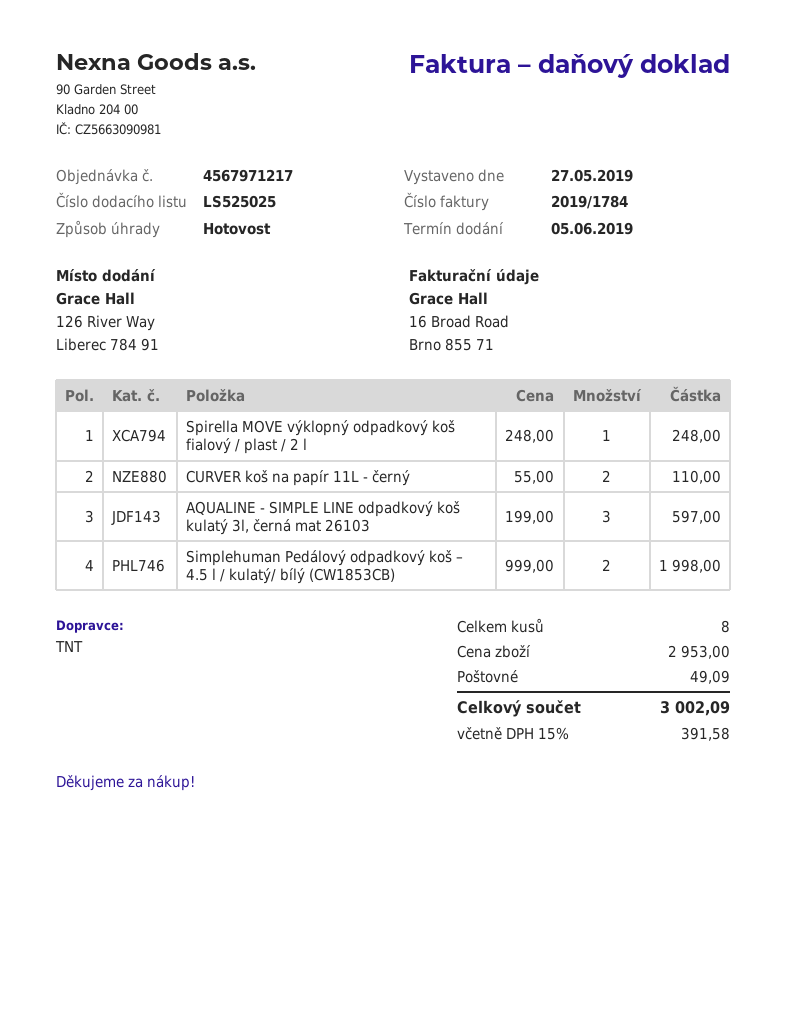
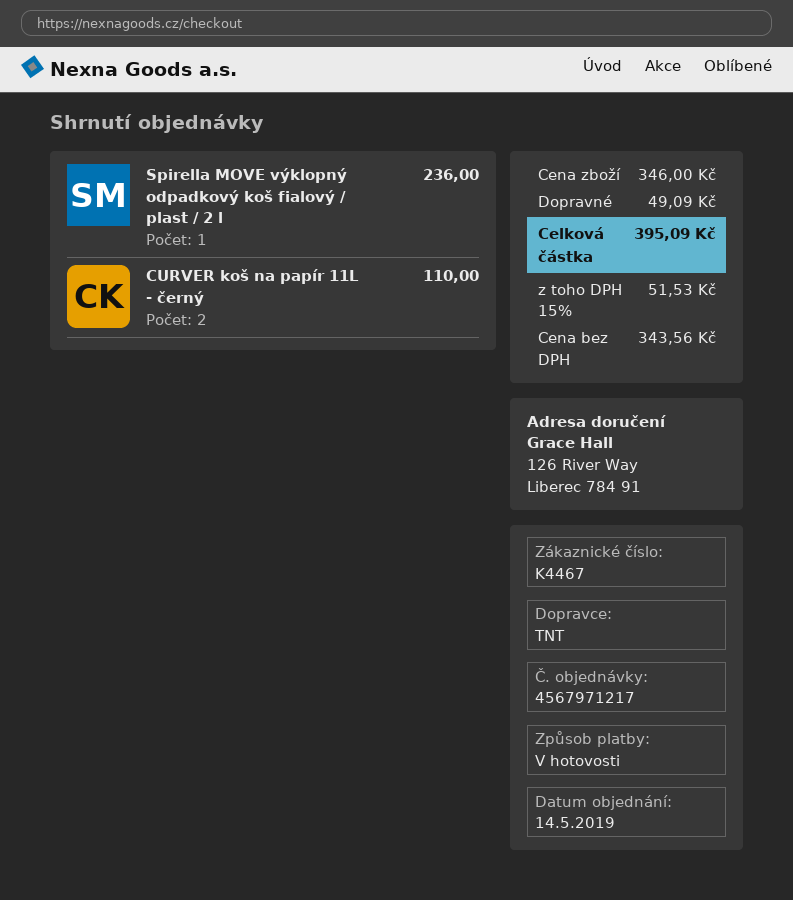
Spirella MOVE výklopný odpadkový koš fialový / plast / 2 l: 1 for 248.00 -> 1 for 236.00
AQUALINE - SIMPLE LINE odpadkový koš kulatý 3l, černá mat 26103: 3 for 597.00 -> none
Simplehuman Pedálový odpadkový koš – 4.5 l / kulatý/ bílý (CW1853CB): 2 for 1998.00 -> none
subtotal: 2953.00 -> 346.00
tax: 15% = 391.58 -> 15% = 51.53
total: 3002.09 -> 395.09

